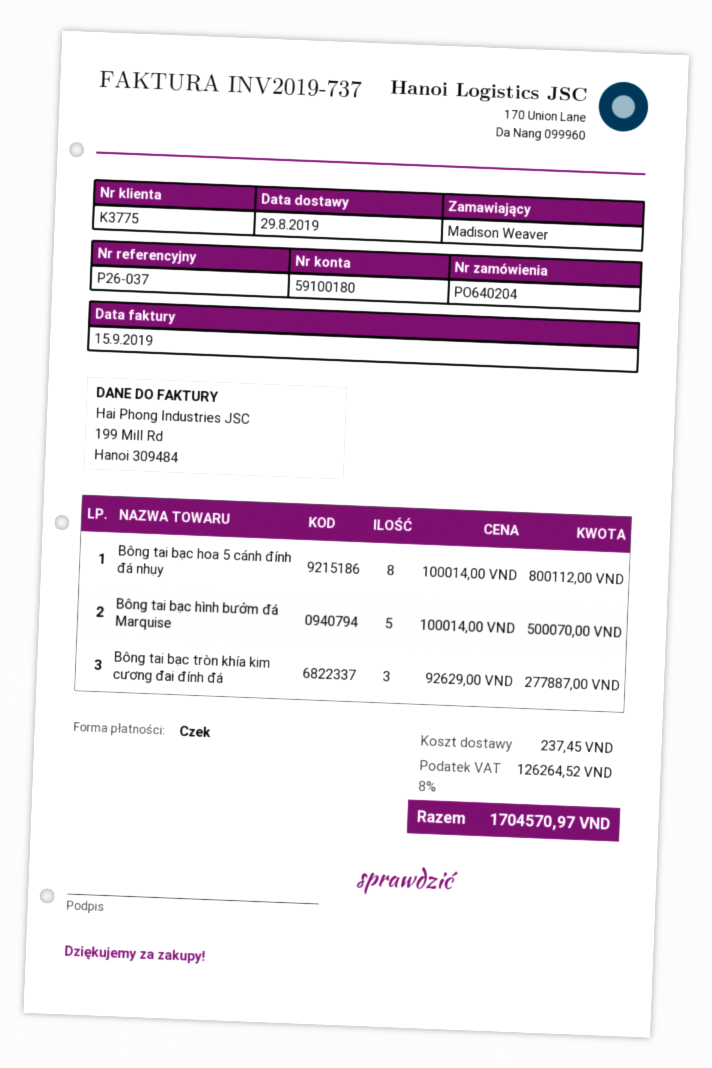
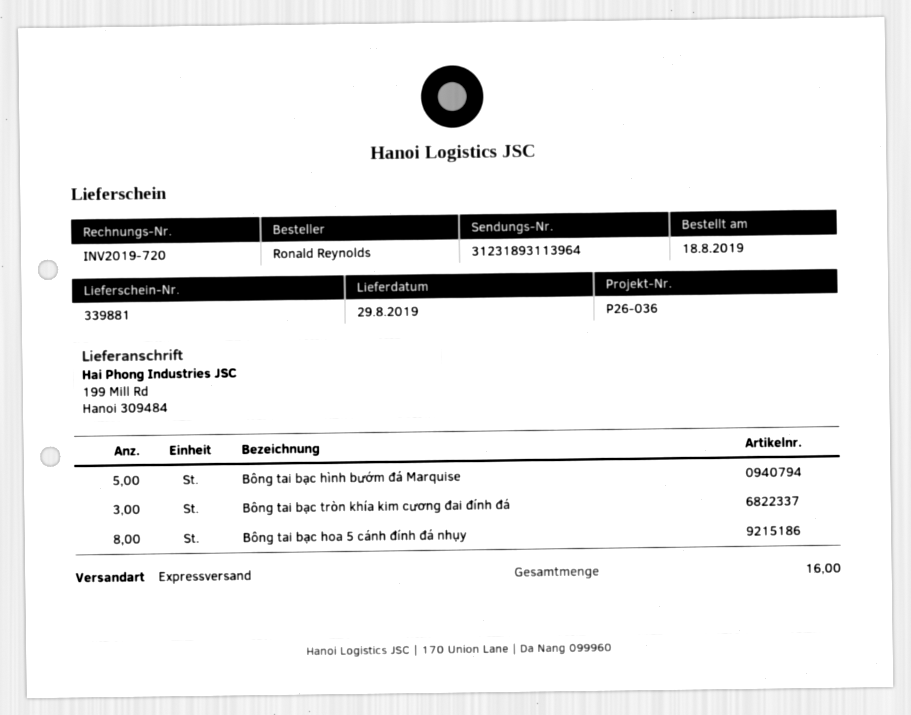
invoice number: INV2019-737 -> INV2019-720
reference: P26-037 -> P26-036
ordered by: Madison Weaver -> Ronald Reynolds

